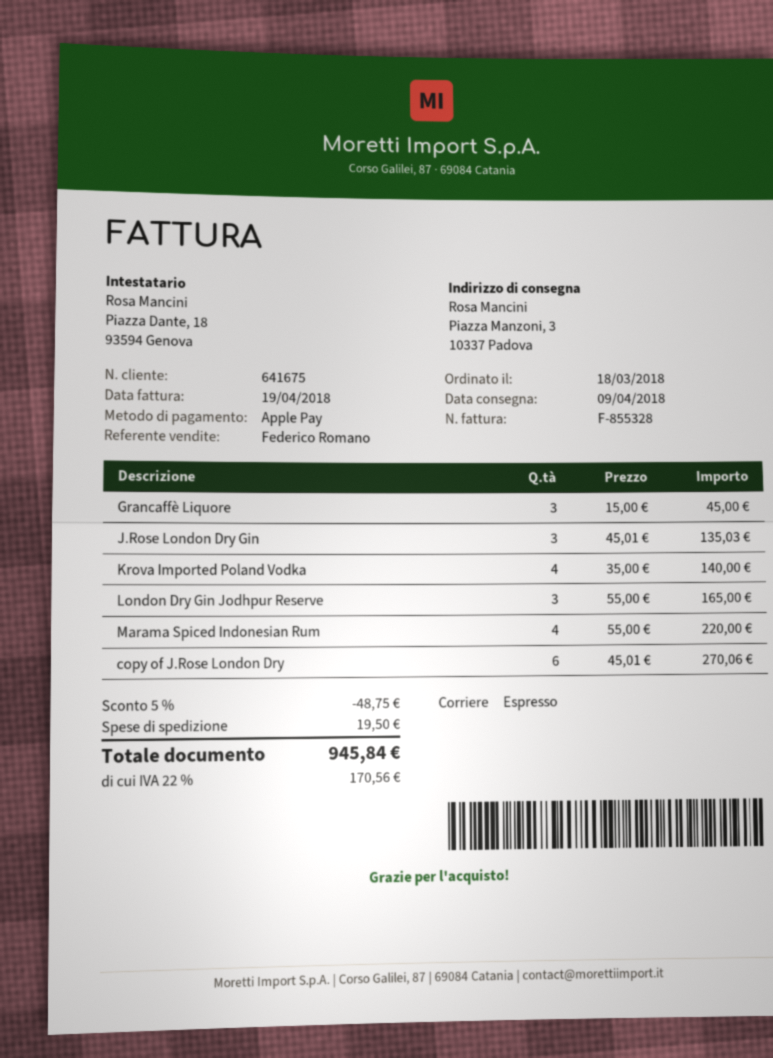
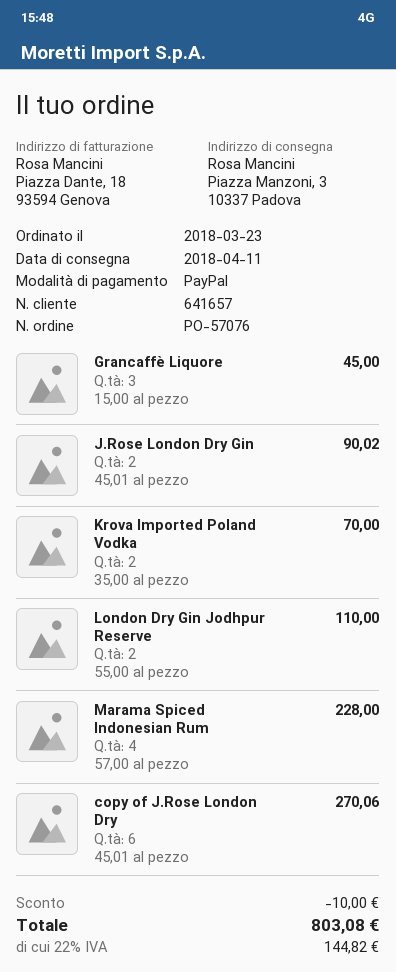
order date: 2018-03-18 -> 2018-03-23
delivery date: 2018-04-09 -> 2018-04-11
customer number: 641675 -> 641657
payment method: Apple Pay -> PayPal
J.Rose London Dry Gin: 3 x 45.01 = 135.03 -> 2 x 45.01 = 90.02
Krova Imported Poland Vodka: 4 x 35.00 = 140.00 -> 2 x 35.00 = 70.00
London Dry Gin Jodhpur Reserve: 3 x 55.00 = 165.00 -> 2 x 55.00 = 110.00
Marama Spiced Indonesian Rum: 4 x 55.00 = 220.00 -> 4 x 57.00 = 228.00
discount: 48.75 -> 10.00
shipping: 19.50 -> none
tax: 22% = 170.56 -> 22% = 144.82
total: 945.84 -> 803.08

